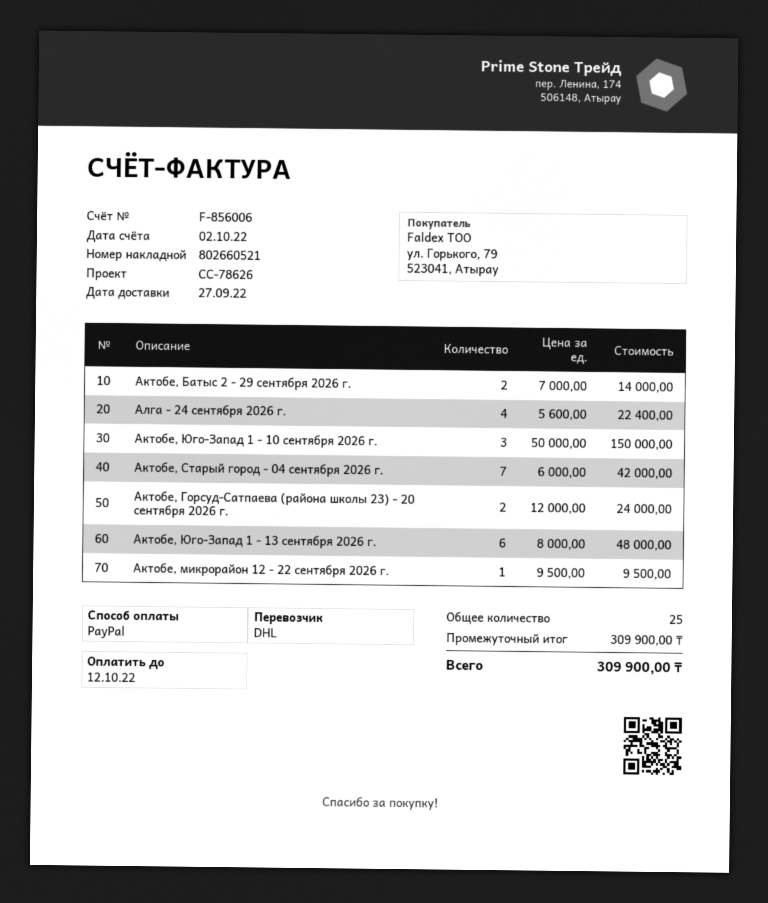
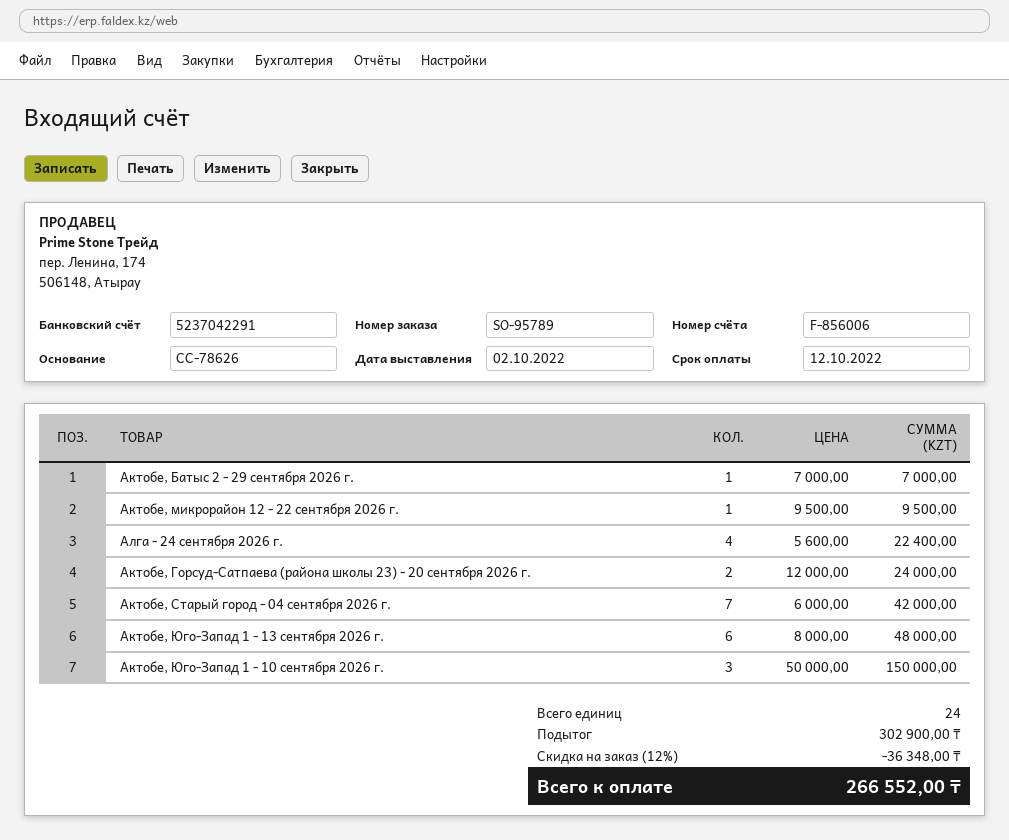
Актобе, Батыс 2 - 29 сентября 2026 г.: 2 x 7000.00 = 14000.00 -> 1 x 7000.00 = 7000.00
total quantity: 25 -> 24
subtotal: 309900.00 -> 302900.00
discount: none -> 12% = 36348.00
total: 309900.00 -> 266552.00

